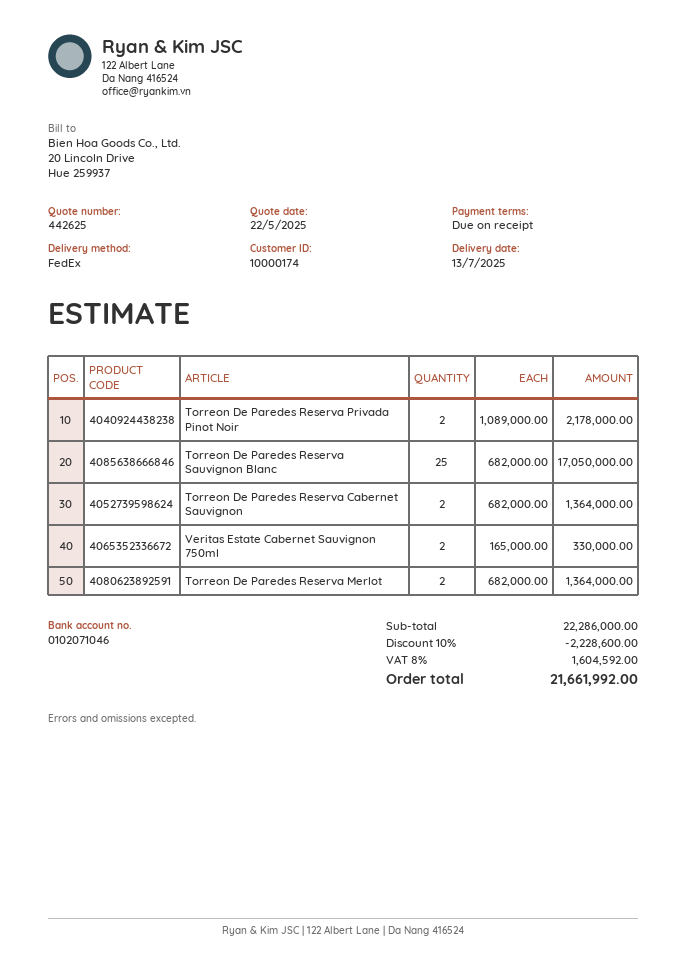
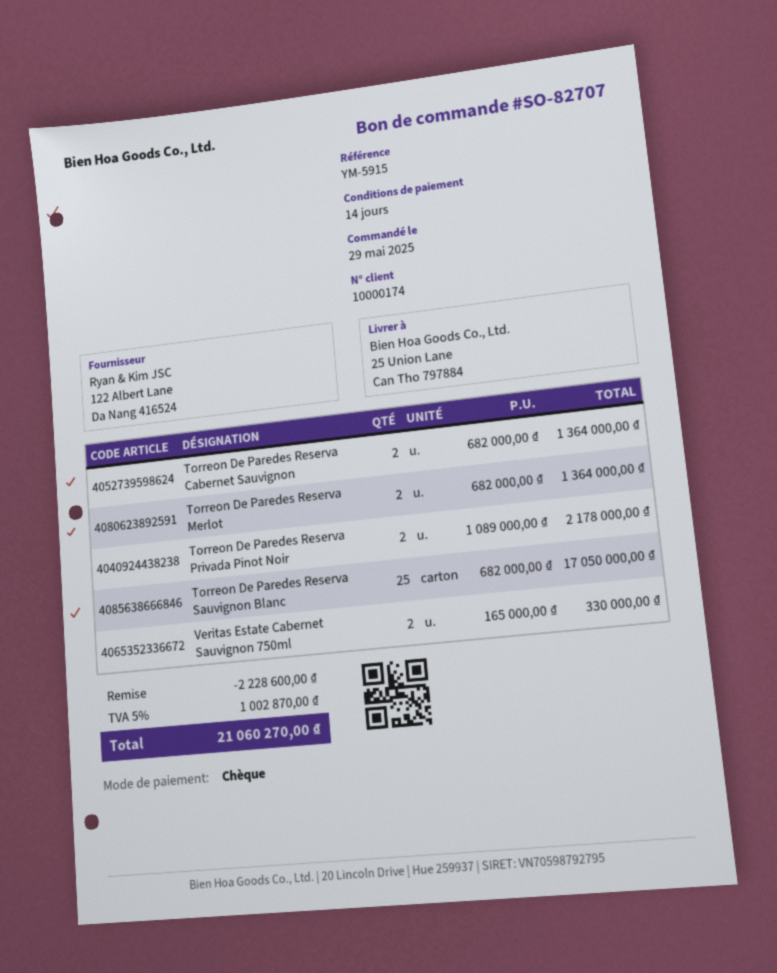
payment terms: on receipt -> 14 days
tax: 8% = 1604592.00 -> 5% = 1002870.00
total: 21661992.00 -> 21060270.00

